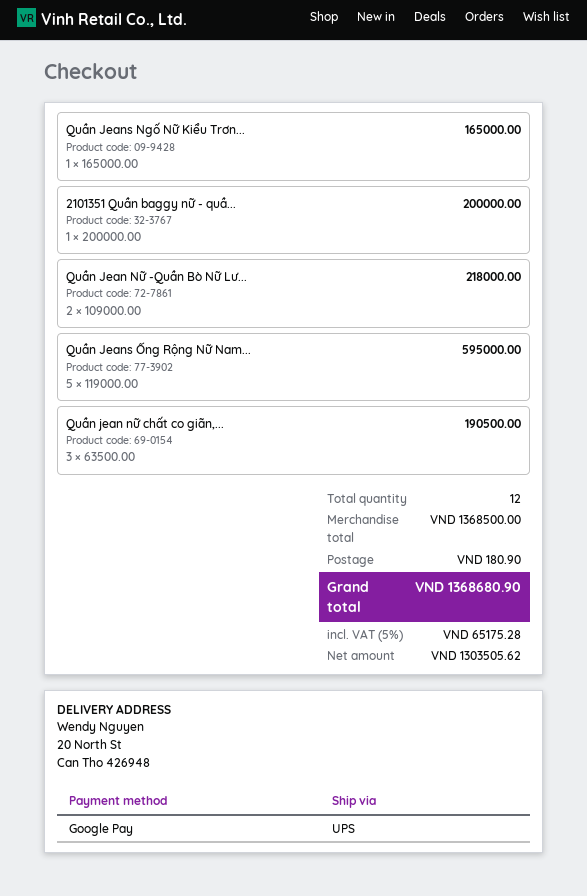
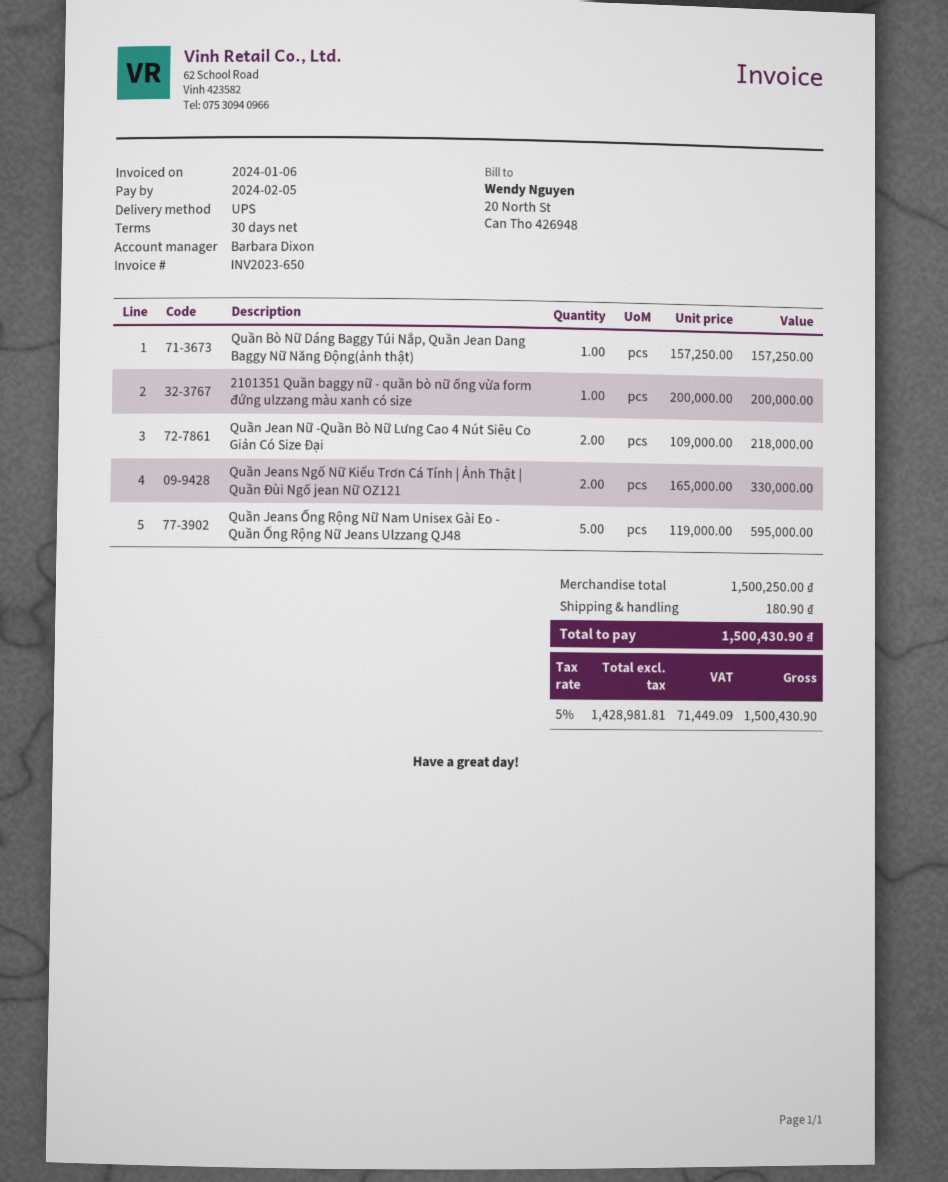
Quần Jeans Ngố Nữ Kiểu Trơn...: 1 x 165000.00 = 165000.00 -> 2 x 165000.00 = 330000.00
Quần jean nữ chất co giãn,...: 3 x 63500.00 = 190500.00 -> none
Quần Bò Nữ Dáng Baggy Túi Nắp, Quần Jean Dang Baggy Nữ Năng Động(ảnh thật): none -> 1 x 157250.00 = 157250.00
subtotal: 1368500.00 -> 1500250.00
net: 1303505.62 -> 1428981.81
tax: 5% = 65175.28 -> 5% = 71449.09
total: 1368680.90 -> 1500430.90

